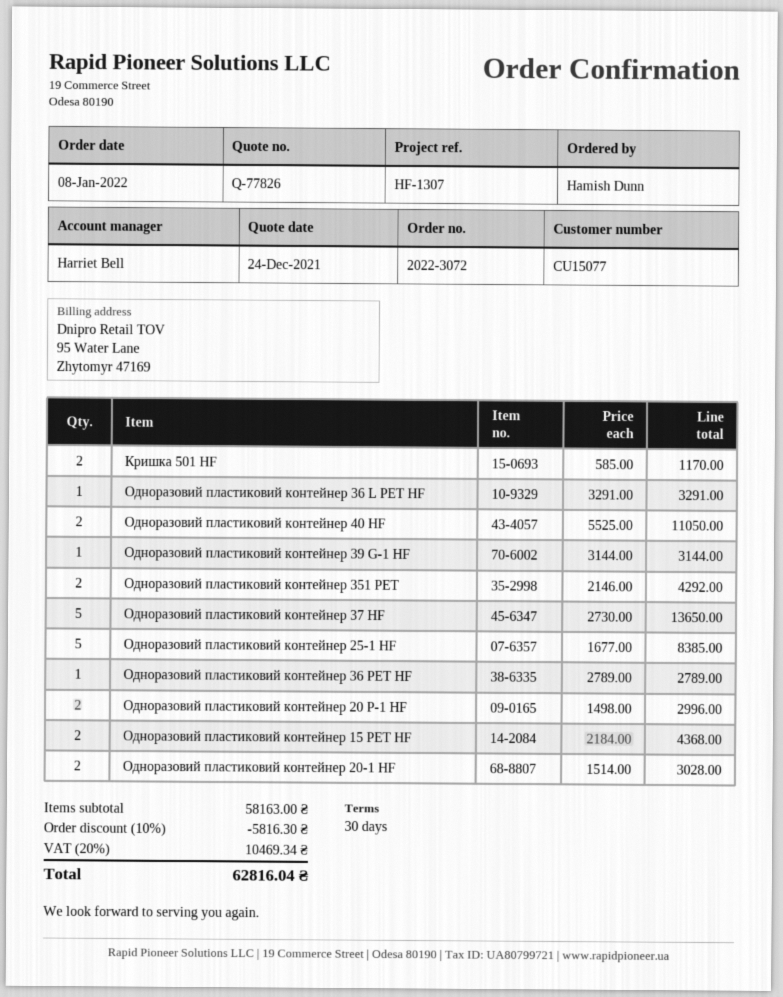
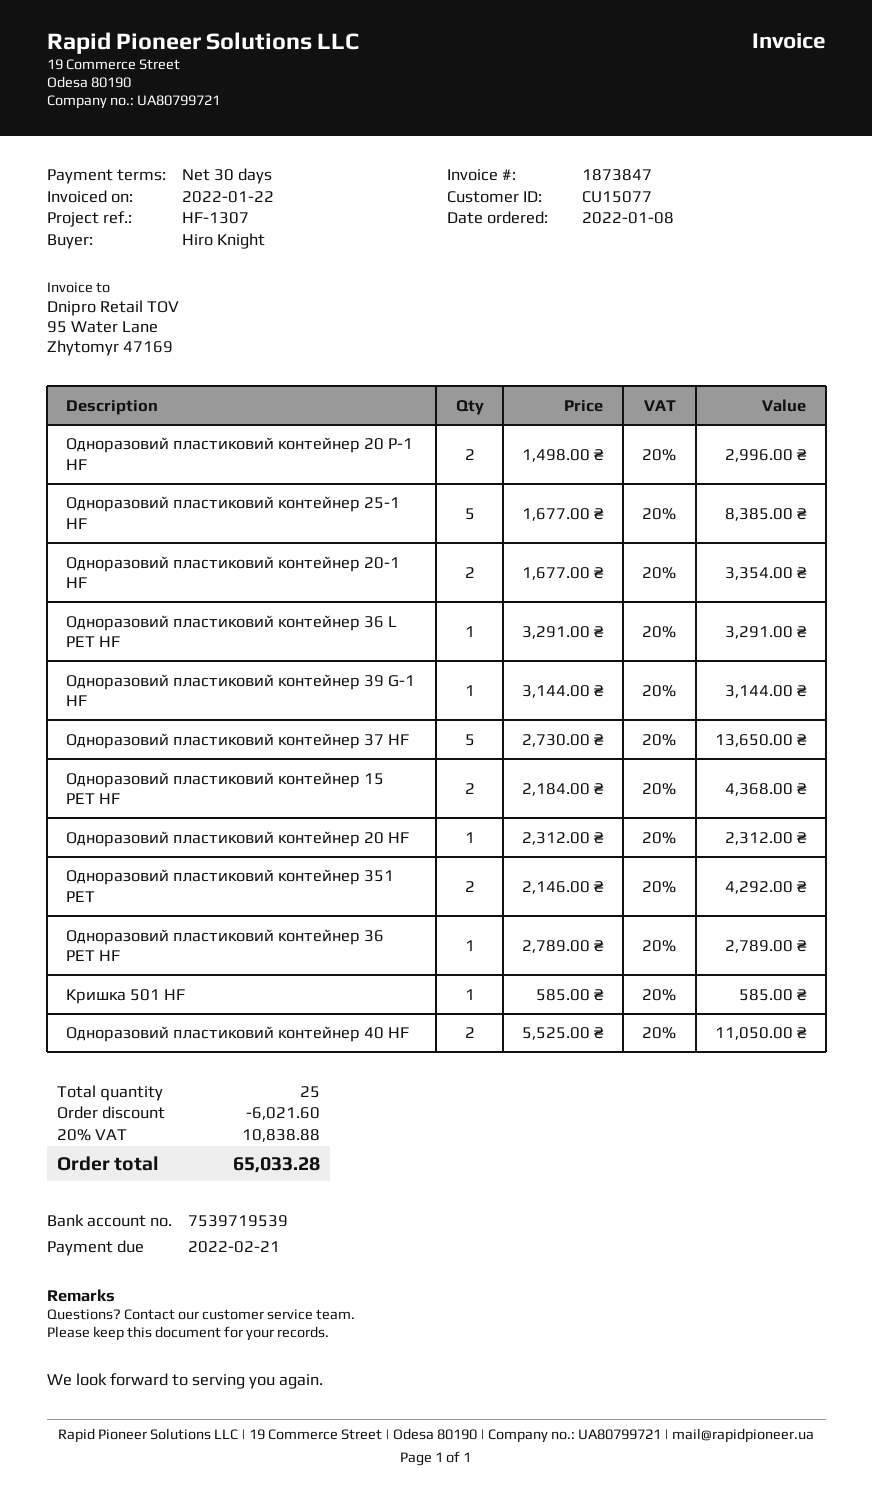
ordered by: Hamish Dunn -> Hiro Knight
Кришка 501 HF: 2 x 585.00 = 1170.00 -> 1 x 585.00 = 585.00
Одноразовий пластиковий контейнер 20-1 HF: 2 x 1514.00 = 3028.00 -> 2 x 1677.00 = 3354.00
Одноразовий пластиковий контейнер 20 HF: none -> 1 x 2312.00 = 2312.00
discount: 5816.30 -> 6021.60
tax: 20% = 10469.34 -> 20% = 10838.88
total: 62816.04 -> 65033.28

